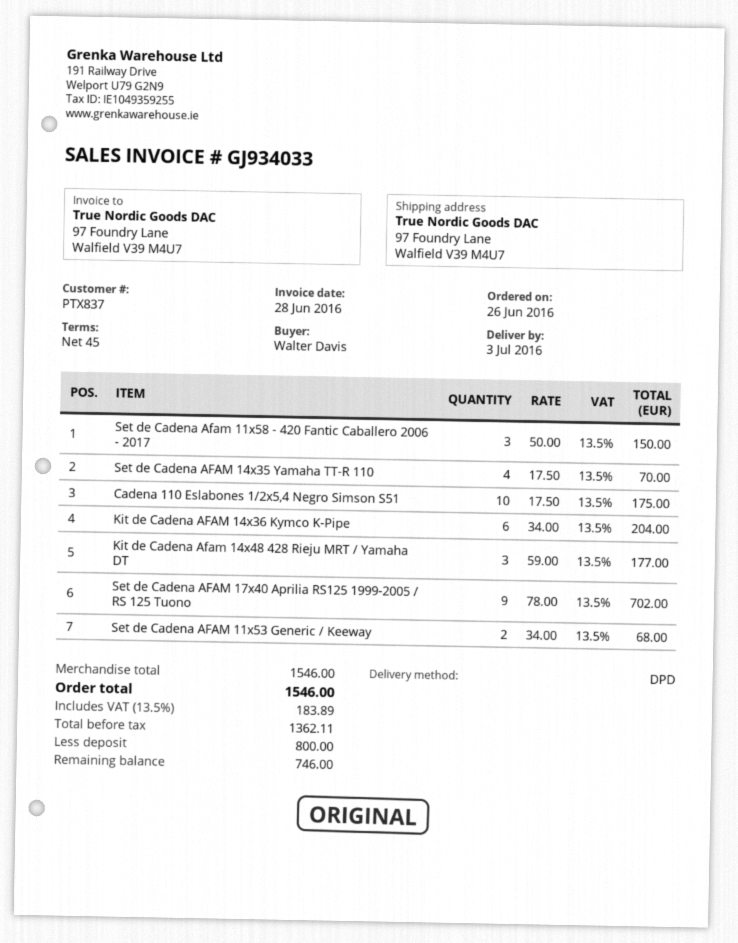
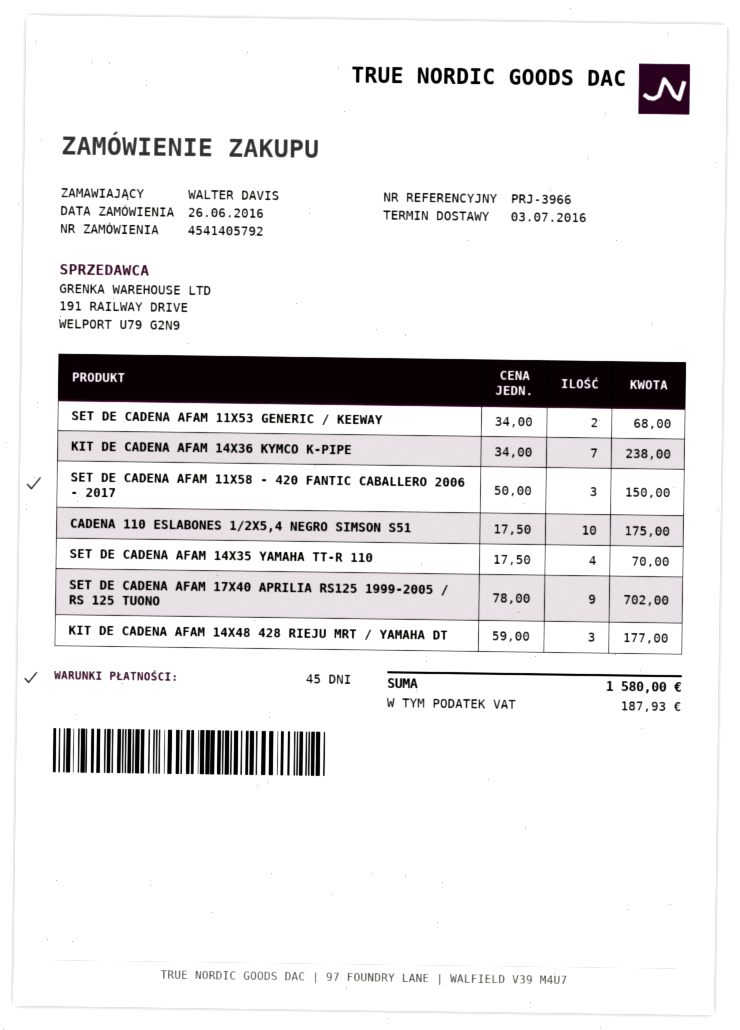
Kit de Cadena AFAM 14x36 Kymco K-Pipe: 6 x 34.00 = 204.00 -> 7 x 34.00 = 238.00
tax: 183.89 -> 187.93
total: 1546.00 -> 1580.00

